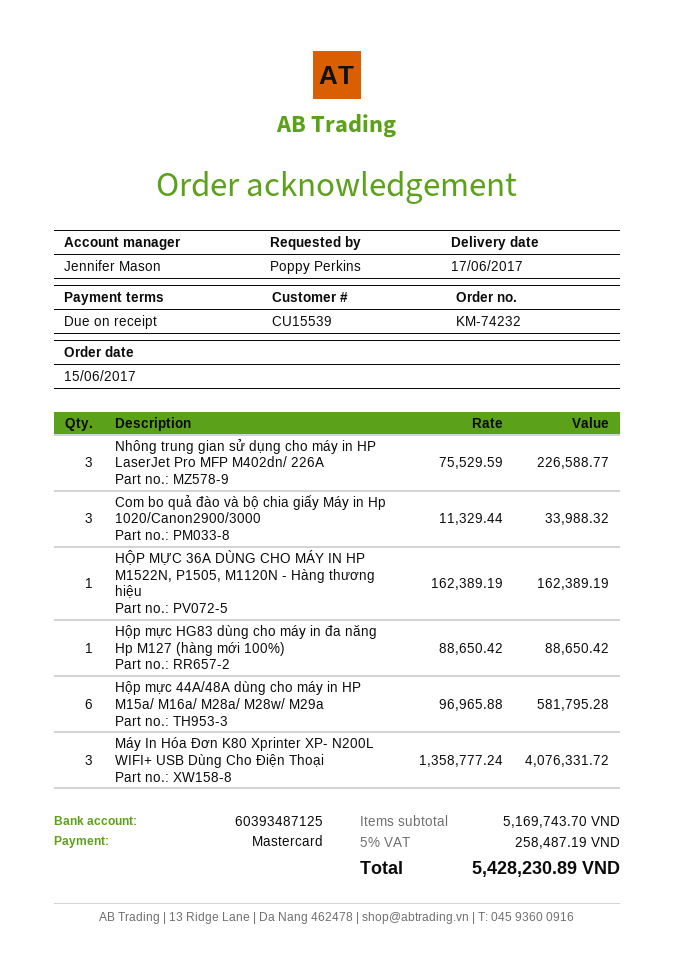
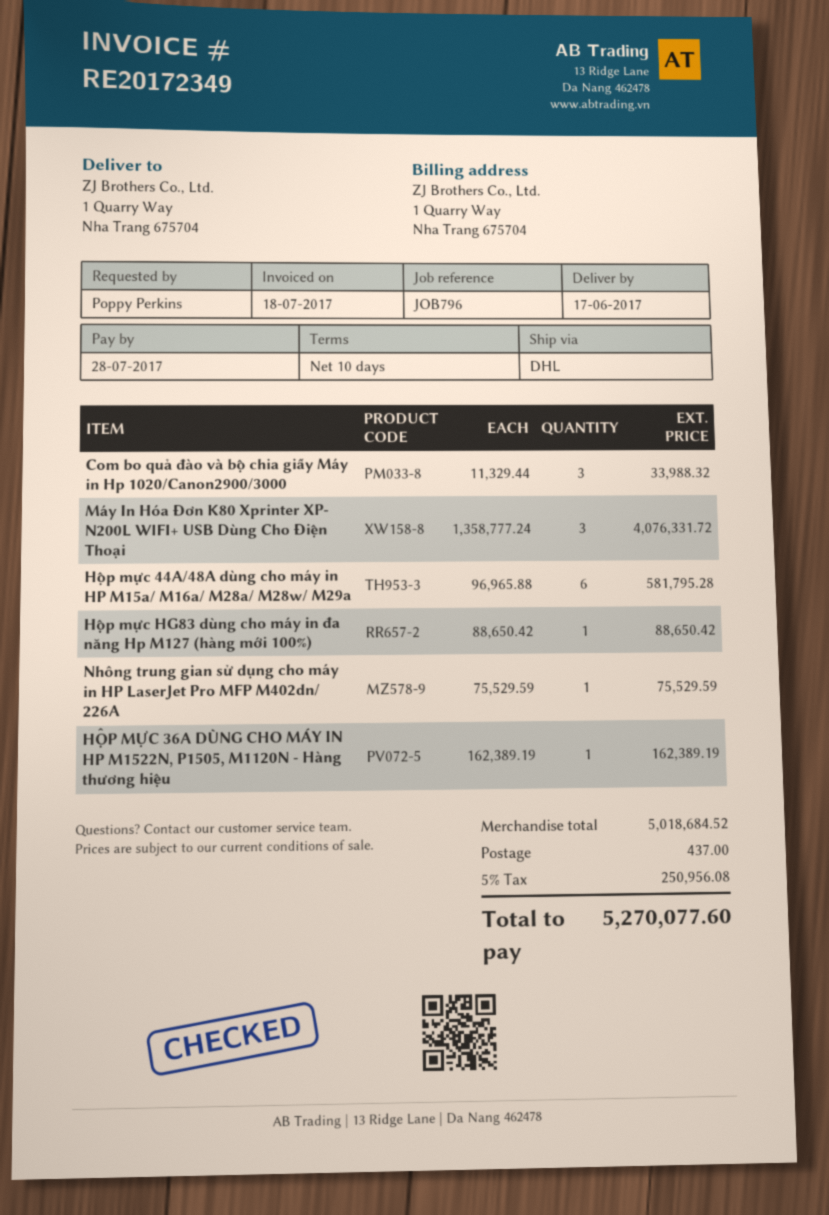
payment terms: on receipt -> 10 days
Nhông trung gian sử dụng cho máy in HP LaserJet Pro MFP M402dn/ 226A: 3 x 75529.59 = 226588.77 -> 1 x 75529.59 = 75529.59
subtotal: 5169743.70 -> 5018684.52
shipping: none -> 437.00
tax: 5% = 258487.19 -> 5% = 250956.08
total: 5428230.89 -> 5270077.60

